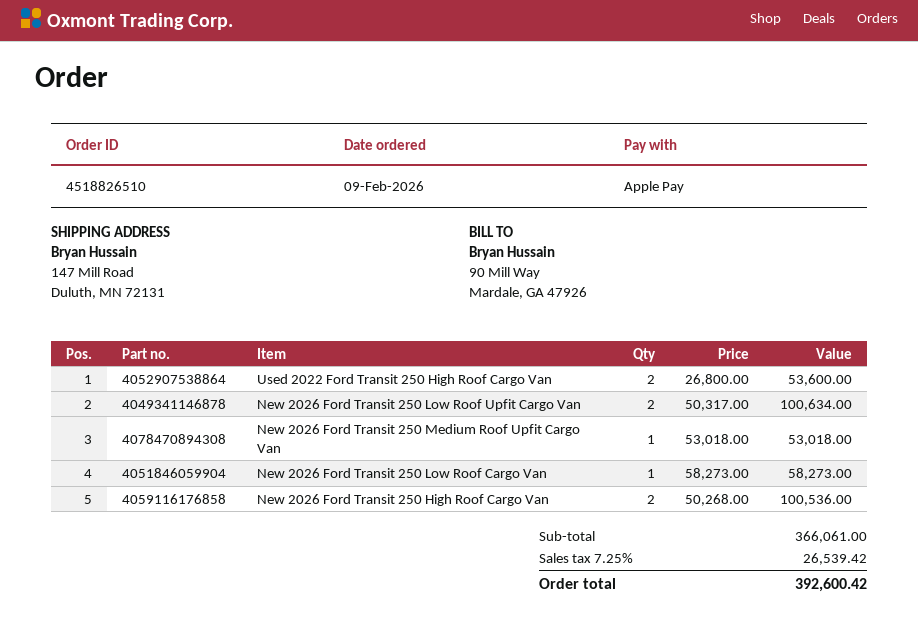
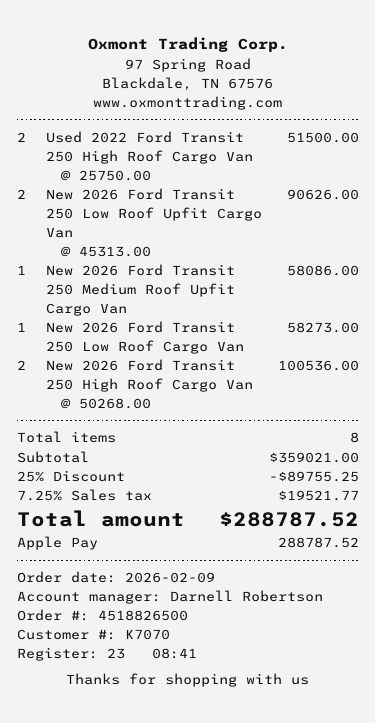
order number: 4518826510 -> 4518826500
Used 2022 Ford Transit 250 High Roof Cargo Van: 2 x 26800.00 = 53600.00 -> 2 x 25750.00 = 51500.00
New 2026 Ford Transit 250 Low Roof Upfit Cargo Van: 2 x 50317.00 = 100634.00 -> 2 x 45313.00 = 90626.00
New 2026 Ford Transit 250 Medium Roof Upfit Cargo Van: 1 x 53018.00 = 53018.00 -> 1 x 58086.00 = 58086.00
subtotal: 366061.00 -> 359021.00
discount: none -> 25% = 89755.25
tax: 7.25% = 26539.42 -> 7.25% = 19521.77
total: 392600.42 -> 288787.52

